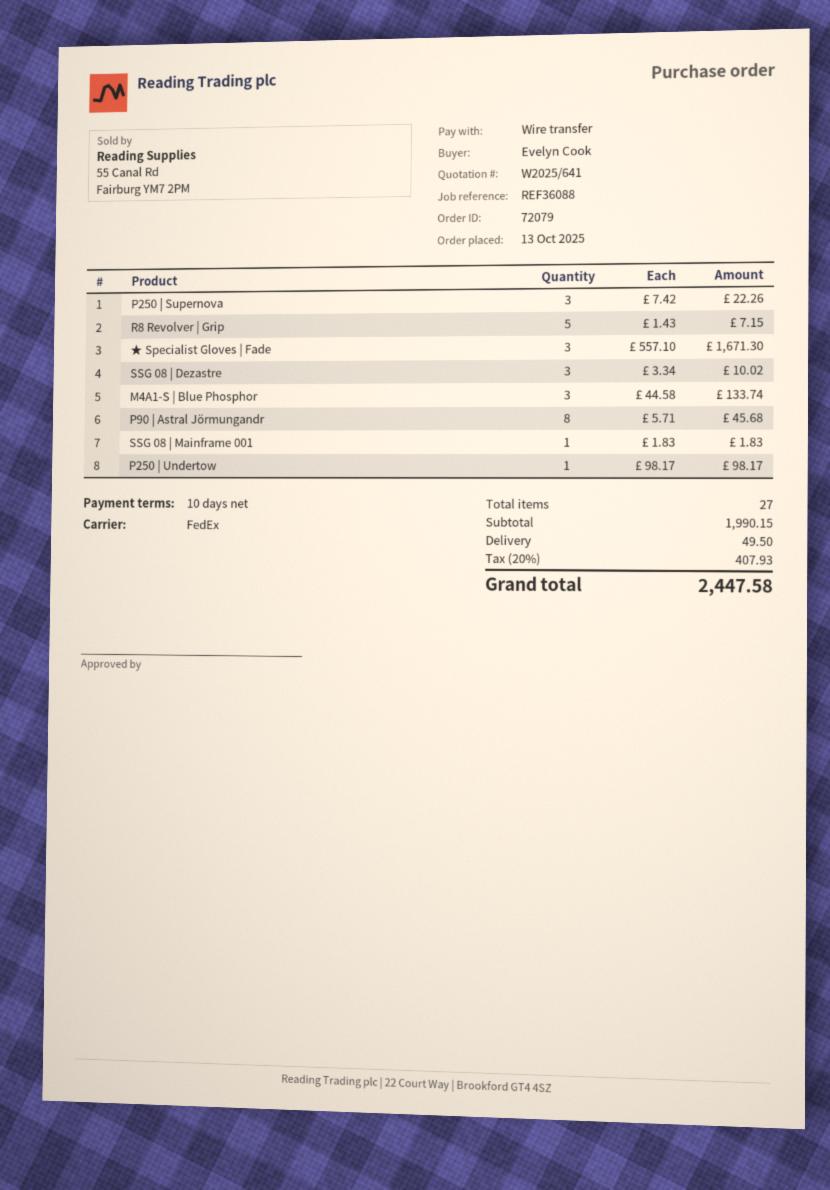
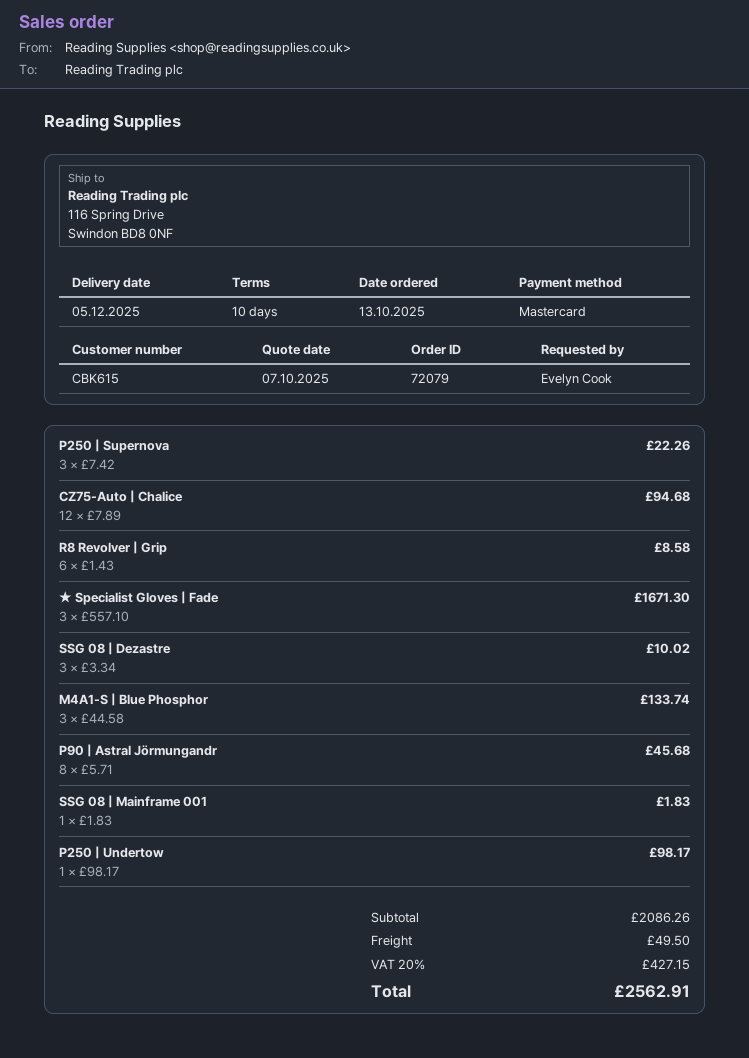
payment method: bank transfer -> Mastercard
R8 Revolver | Grip: 5 x 1.43 = 7.15 -> 6 x 1.43 = 8.58
CZ75-Auto | Chalice: none -> 12 x 7.89 = 94.68
subtotal: 1990.15 -> 2086.26
tax: 20% = 407.93 -> 20% = 427.15
total: 2447.58 -> 2562.91

